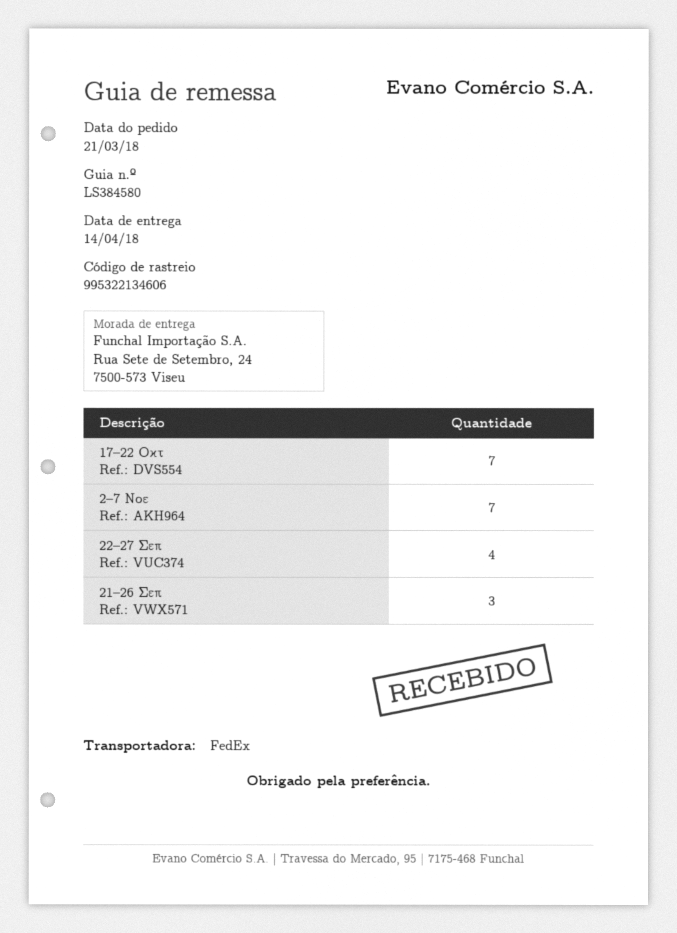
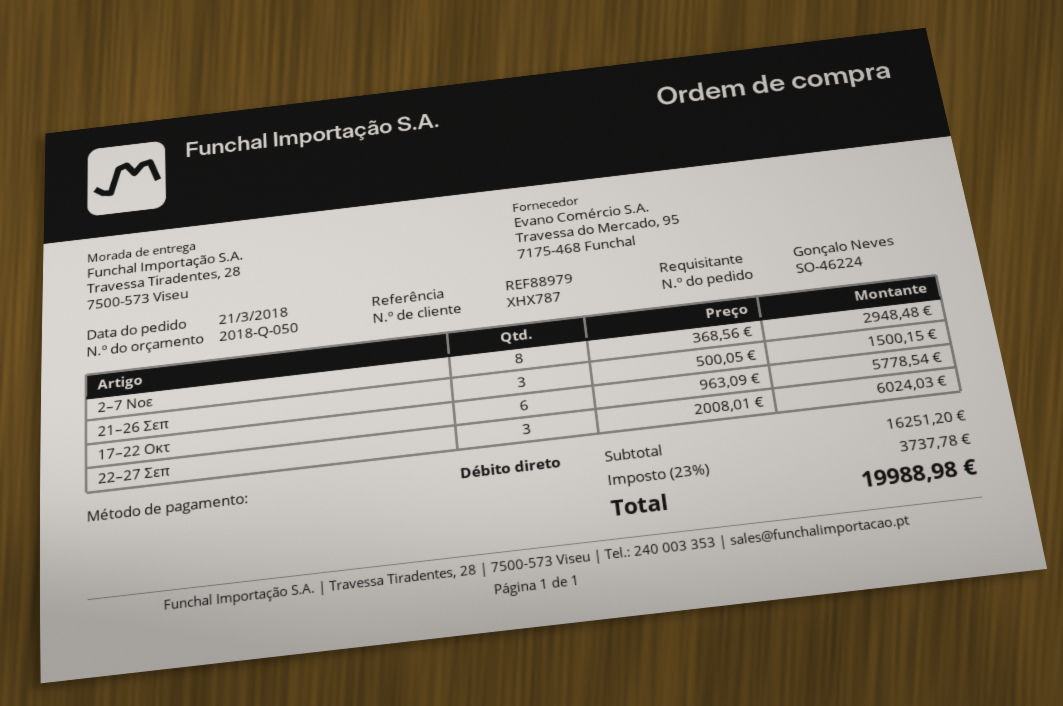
ship to: Rua Sete de Setembro, 24, 7500-573 Viseu -> Travessa Tiradentes, 28, 7500-573 Viseu
17–22 Οκτ: 7 -> 6
2–7 Νοε: 7 -> 8
22–27 Σεπ: 4 -> 3

